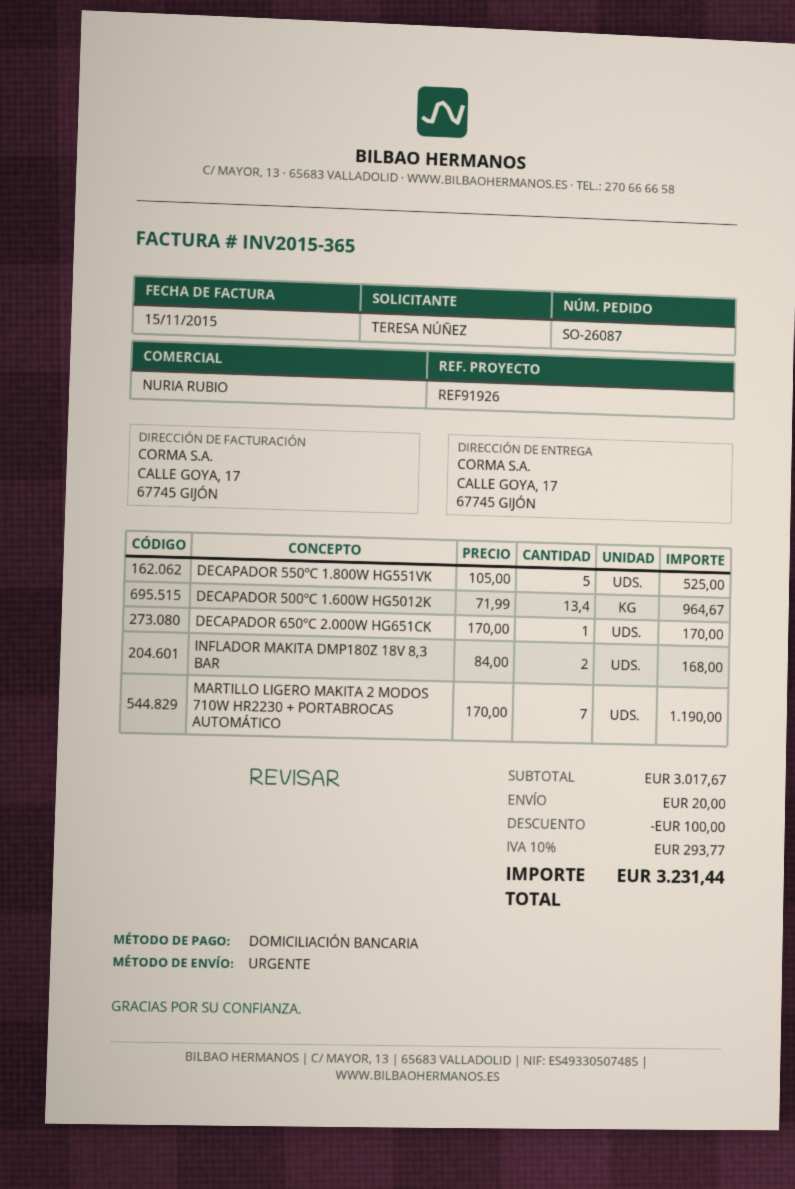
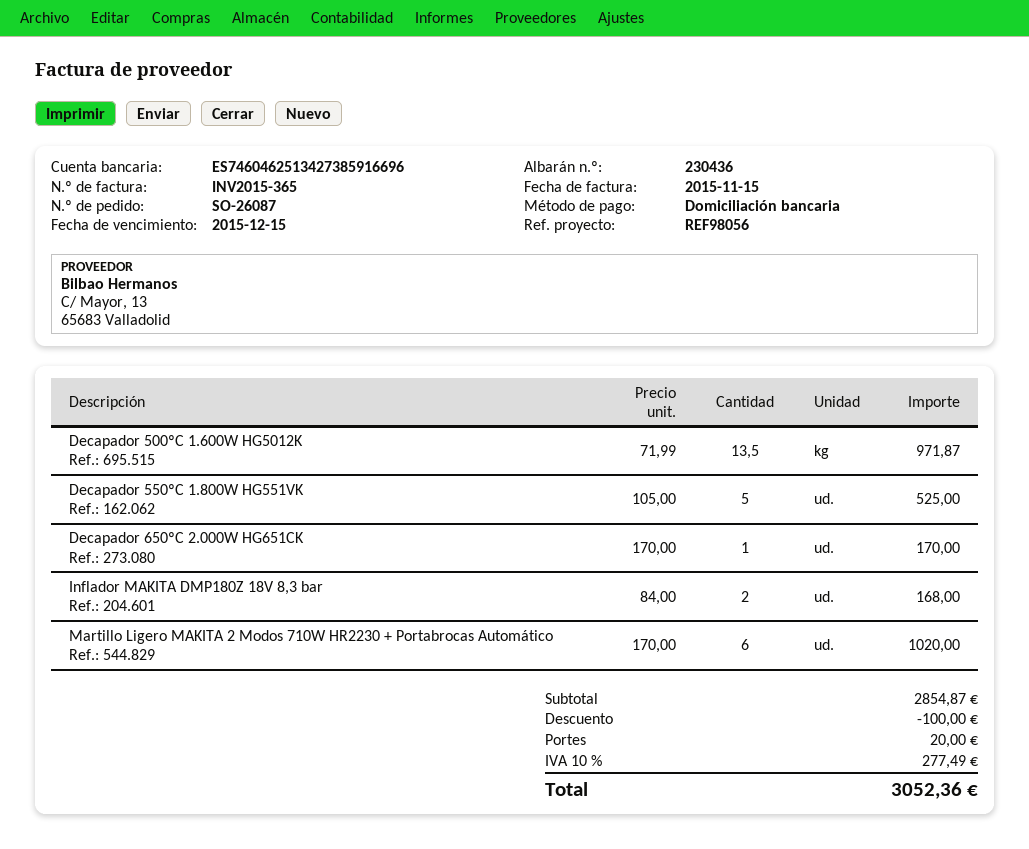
reference: REF91926 -> REF98056
DECAPADOR 500ºC 1.600W HG5012K: 13.4 x 71.99 = 964.67 -> 13.5 x 71.99 = 971.87
MARTILLO LIGERO MAKITA 2 MODOS 710W HR2230 + PORTABROCAS AUTOMÁTICO: 7 x 170.00 = 1190.00 -> 6 x 170.00 = 1020.00
subtotal: 3017.67 -> 2854.87
tax: 10% = 293.77 -> 10% = 277.49
total: 3231.44 -> 3052.36

